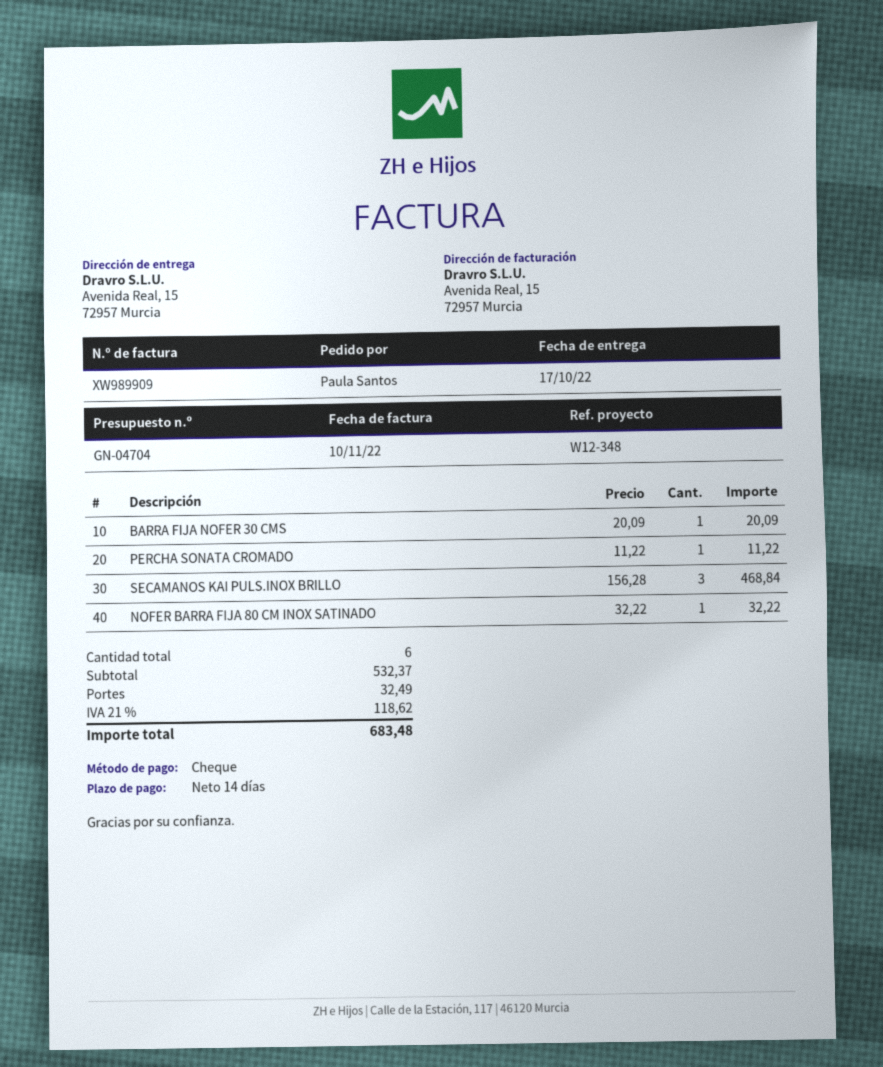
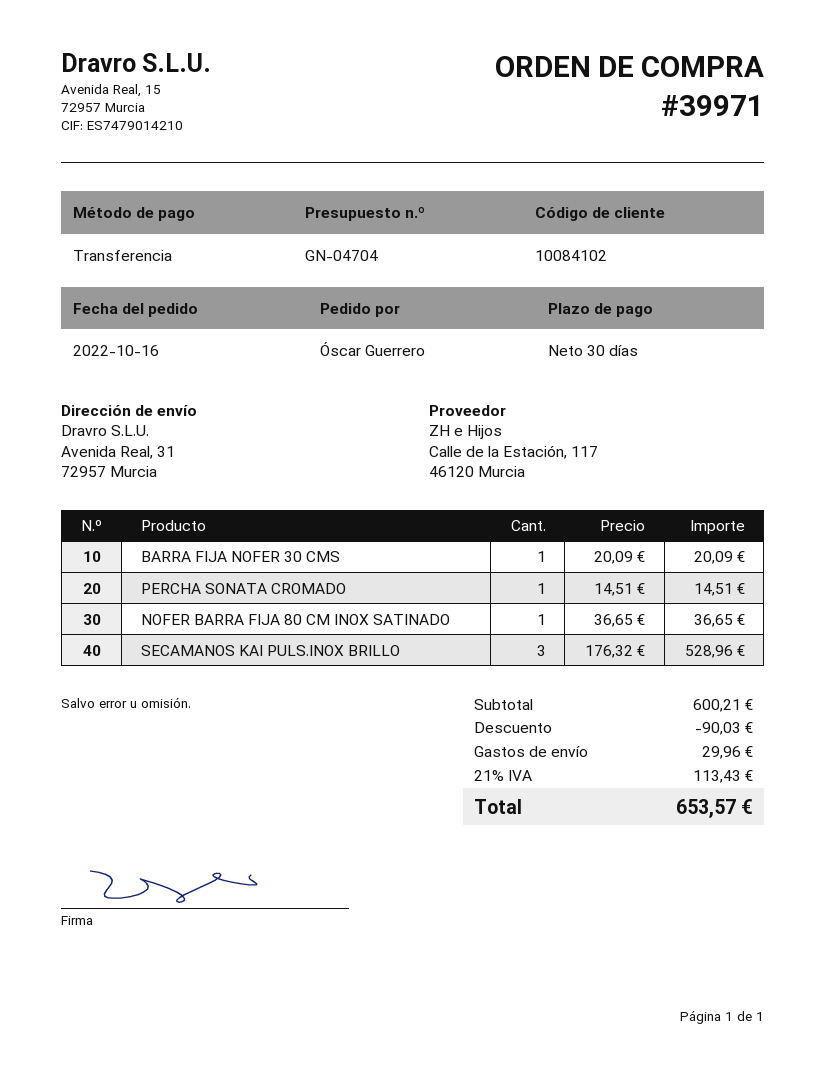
payment terms: 14 days -> 30 days
ordered by: Paula Santos -> Óscar Guerrero
payment method: cheque -> bank transfer
ship to: Avenida Real, 15, 72957 Murcia -> Avenida Real, 31, 72957 Murcia
PERCHA SONATA CROMADO: 1 x 11.22 = 11.22 -> 1 x 14.51 = 14.51
SECAMANOS KAI PULS.INOX BRILLO: 3 x 156.28 = 468.84 -> 3 x 176.32 = 528.96
NOFER BARRA FIJA 80 CM INOX SATINADO: 1 x 32.22 = 32.22 -> 1 x 36.65 = 36.65
subtotal: 532.37 -> 600.21
discount: none -> 90.03
shipping: 32.49 -> 29.96
tax: 21% = 118.62 -> 21% = 113.43
total: 683.48 -> 653.57

